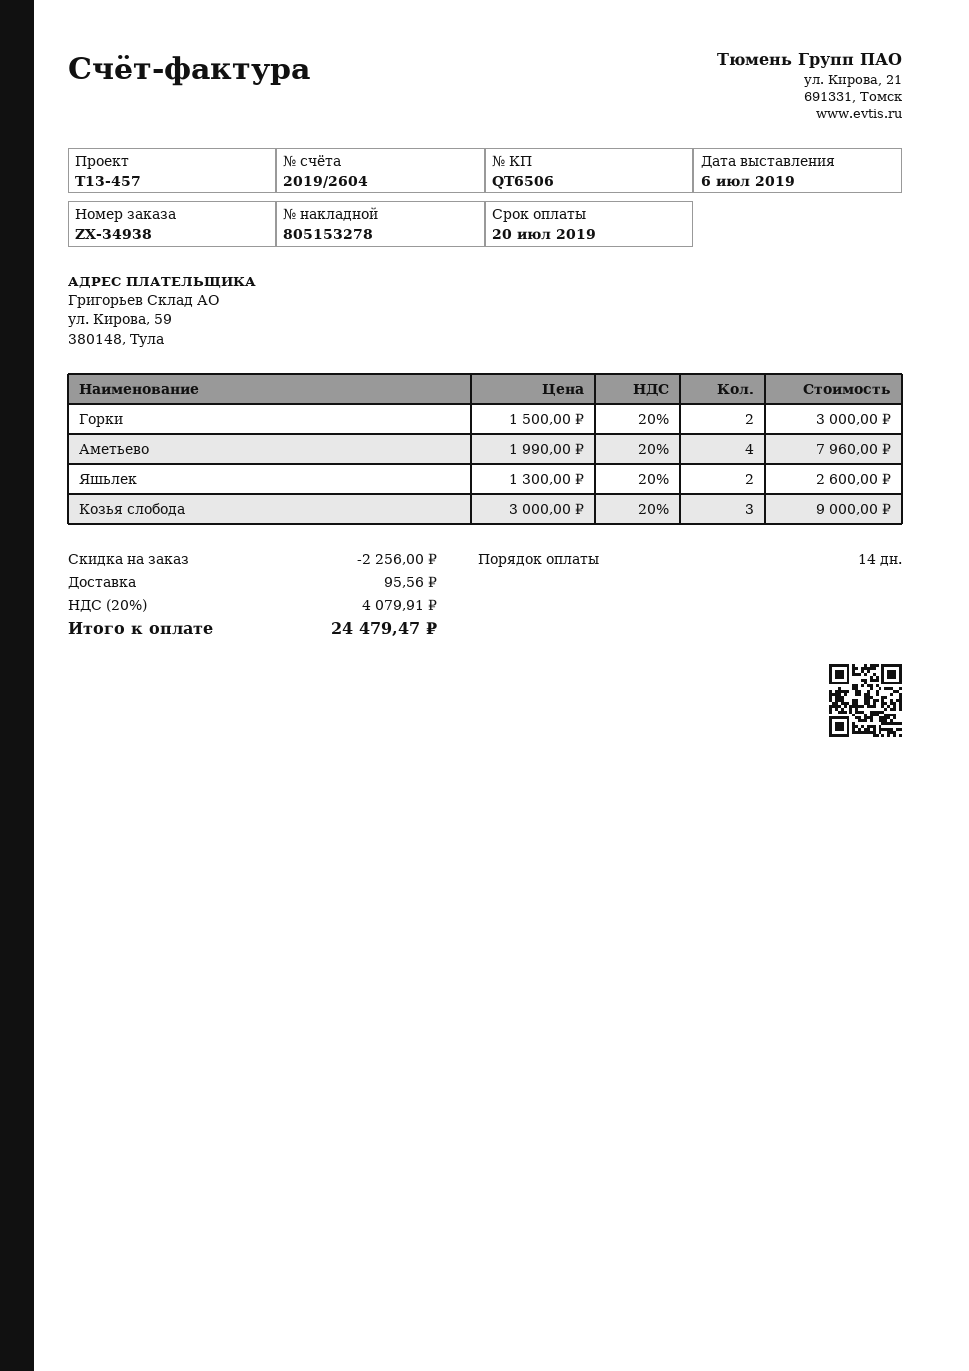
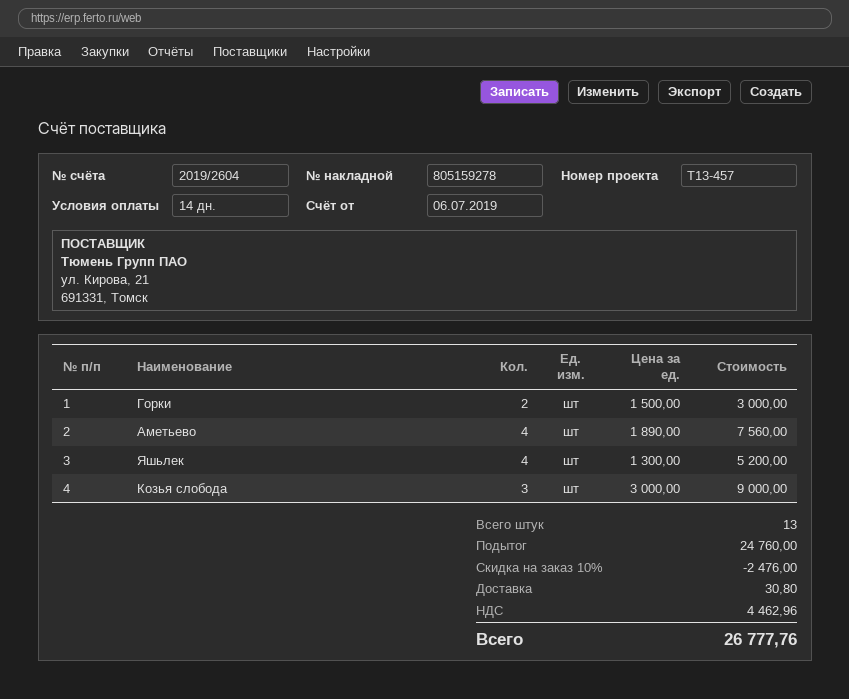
delivery note number: 805153278 -> 805159278
Аметьево: 4 x 1990.00 = 7960.00 -> 4 x 1890.00 = 7560.00
Яшьлек: 2 x 1300.00 = 2600.00 -> 4 x 1300.00 = 5200.00
discount: 2256.00 -> 2476.00
shipping: 95.56 -> 30.80
tax: 4079.91 -> 4462.96
total: 24479.47 -> 26777.76

